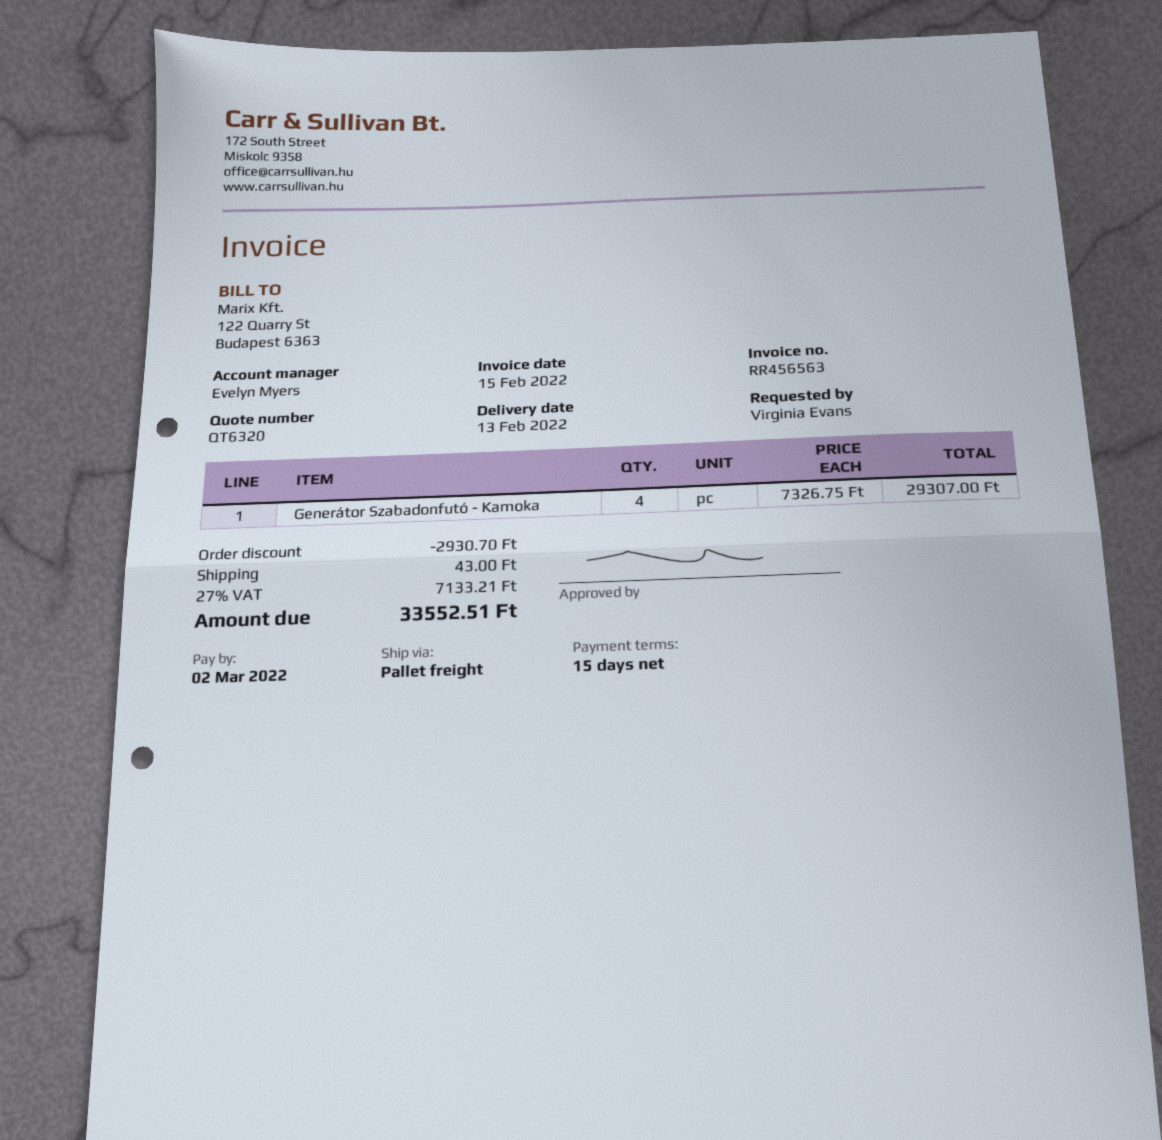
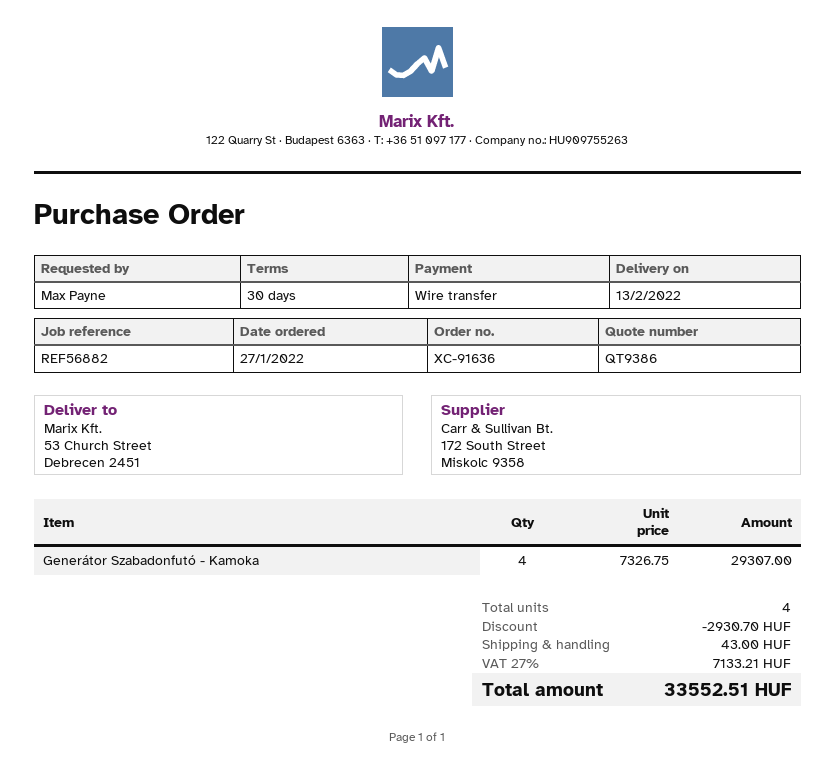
quote number: QT6320 -> QT9386
payment terms: 15 days -> 30 days
ordered by: Virginia Evans -> Max Payne

